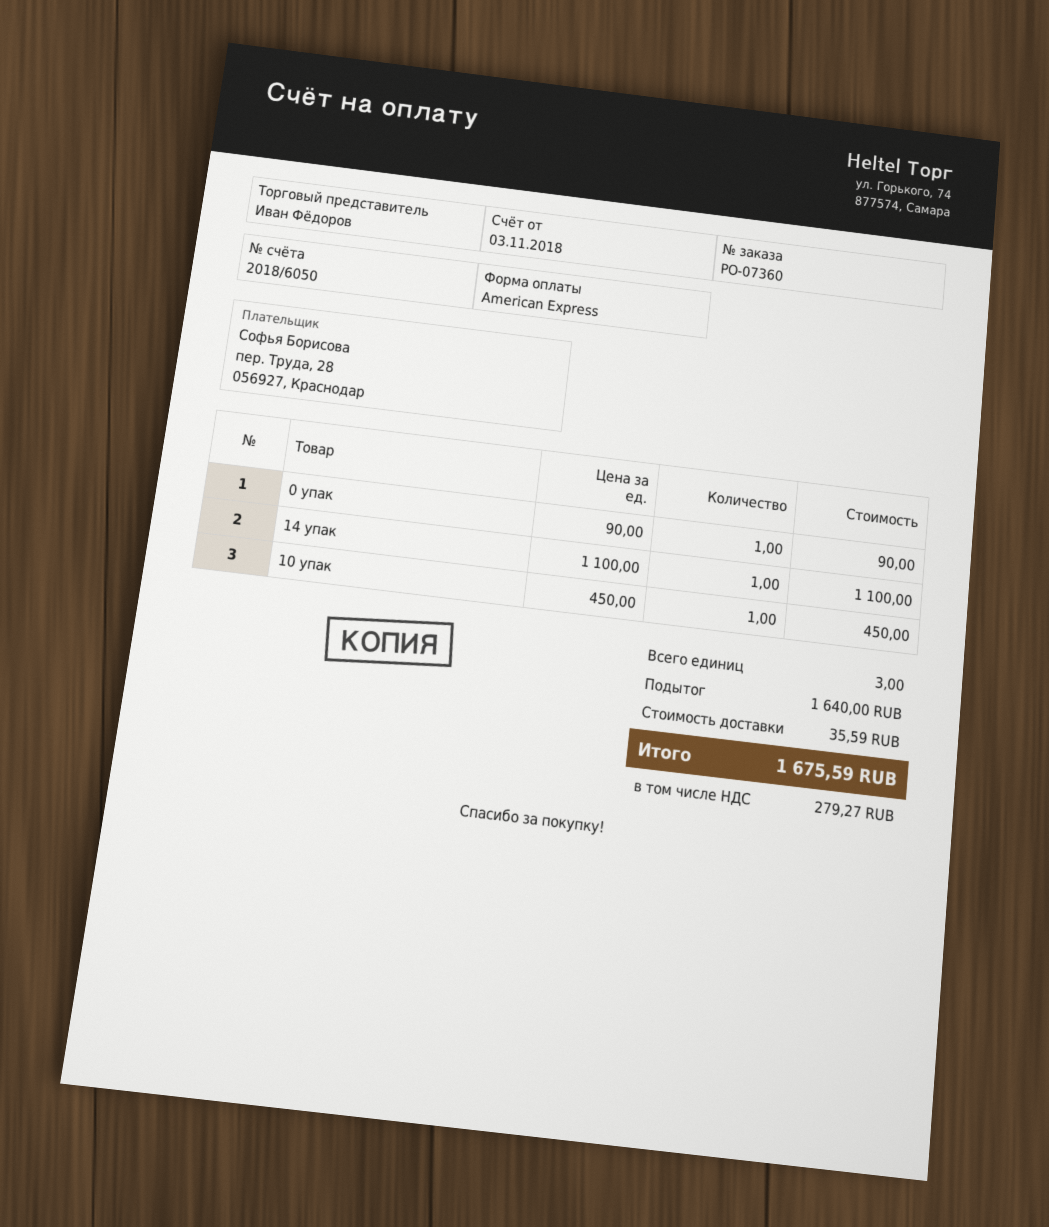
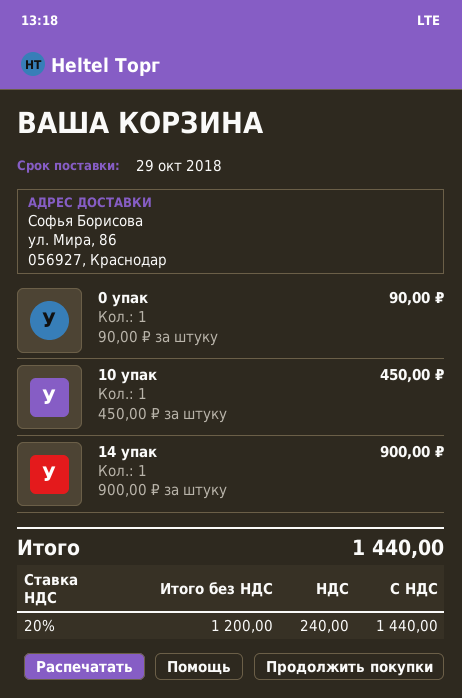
14 упак: 1 x 1100.00 = 1100.00 -> 1 x 900.00 = 900.00
shipping: 35.59 -> none
tax: 279.27 -> 240.00
total: 1675.59 -> 1440.00

